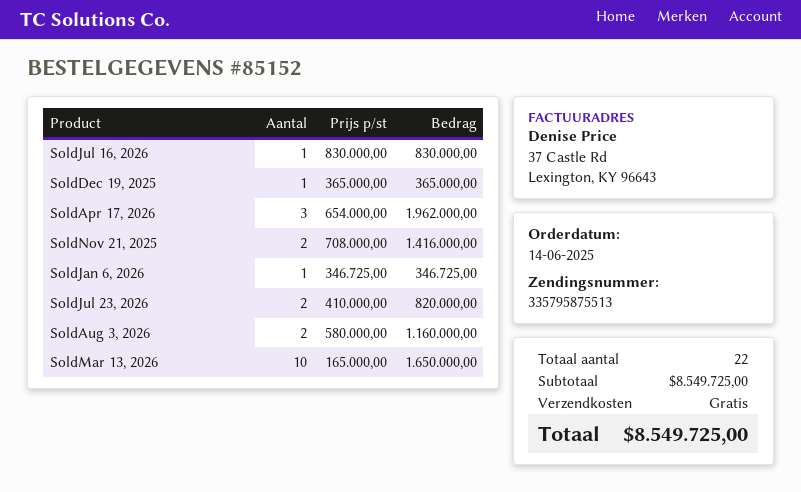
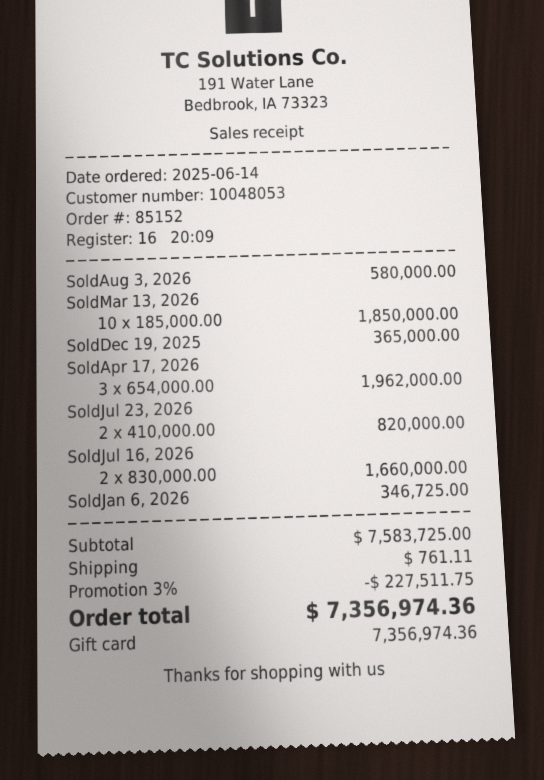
SoldJul 16, 2026: 1 x 830000.00 = 830000.00 -> 2 x 830000.00 = 1660000.00
SoldNov 21, 2025: 2 x 708000.00 = 1416000.00 -> none
SoldAug 3, 2026: 2 x 580000.00 = 1160000.00 -> 1 x 580000.00 = 580000.00
SoldMar 13, 2026: 10 x 165000.00 = 1650000.00 -> 10 x 185000.00 = 1850000.00
subtotal: 8549725.00 -> 7583725.00
discount: none -> 3% = 227511.75
shipping: 0.00 -> 761.11
total: 8549725.00 -> 7356974.36

